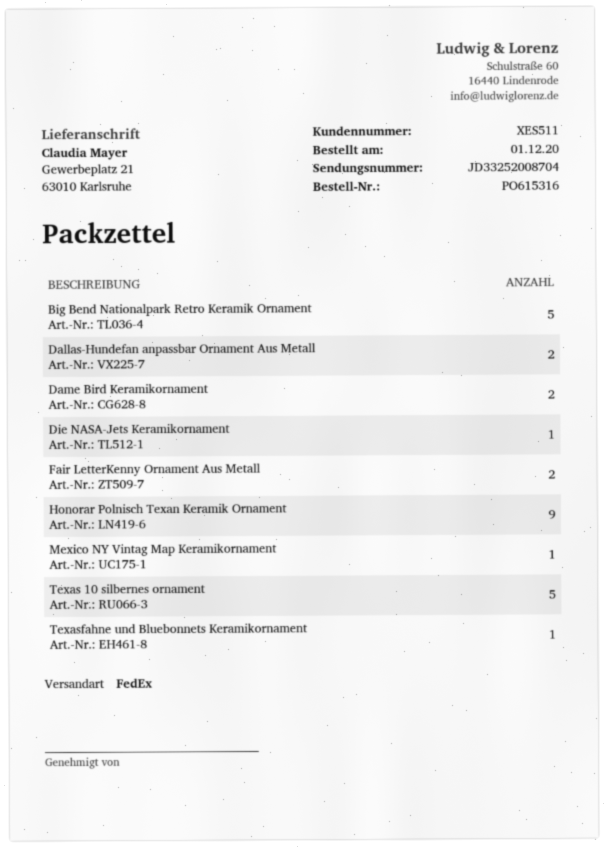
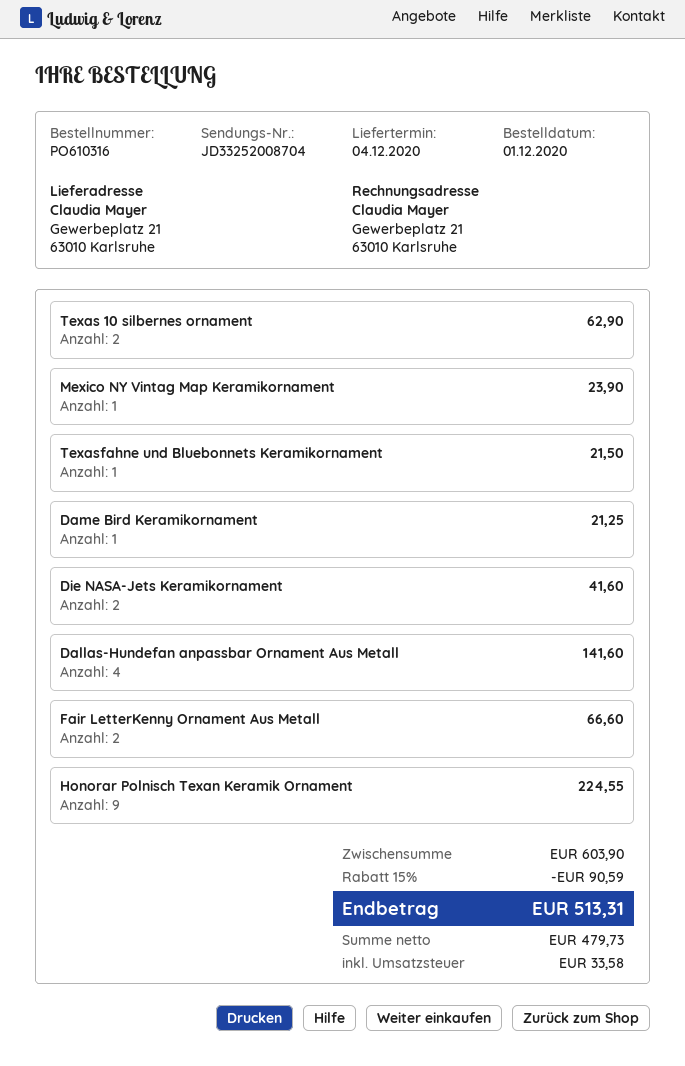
order number: PO615316 -> PO610316
Big Bend Nationalpark Retro Keramik Ornament: 5 -> none
Dallas-Hundefan anpassbar Ornament Aus Metall: 2 -> 4
Dame Bird Keramikornament: 2 -> 1
Die NASA-Jets Keramikornament: 1 -> 2
Texas 10 silbernes ornament: 5 -> 2

